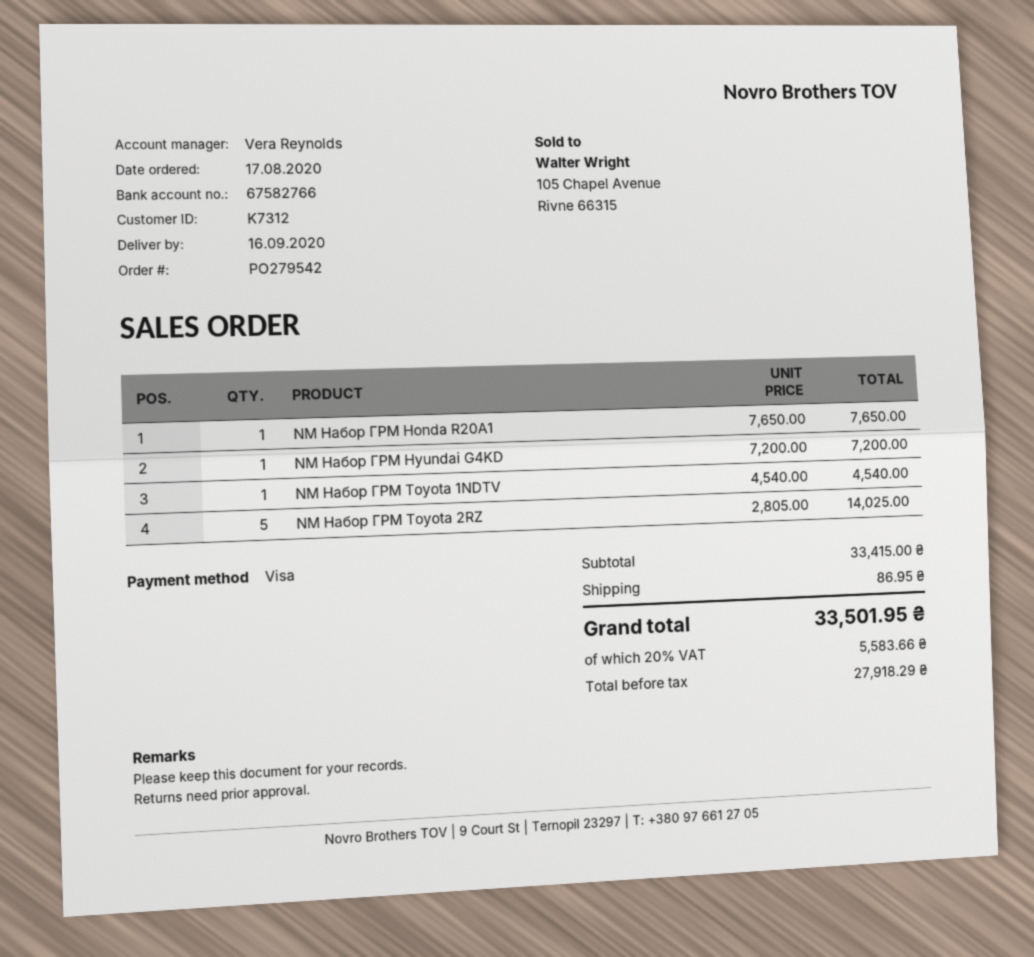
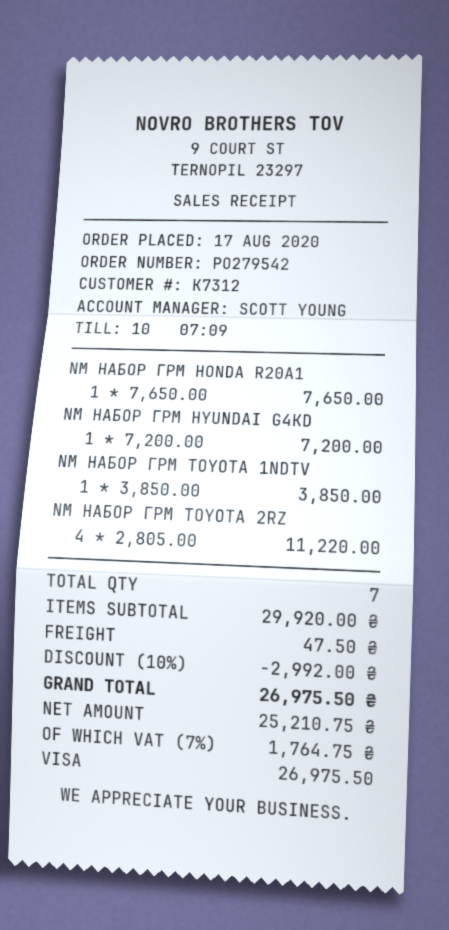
sales rep: Vera Reynolds -> SCOTT YOUNG
NM Набор ГРМ Toyota 1NDTV: 1 x 4540.00 = 4540.00 -> 1 x 3850.00 = 3850.00
NM Набор ГРМ Toyota 2RZ: 5 x 2805.00 = 14025.00 -> 4 x 2805.00 = 11220.00
subtotal: 33415.00 -> 29920.00
discount: none -> 10% = 2992.00
shipping: 86.95 -> 47.50
net: 27918.29 -> 25210.75
tax: 20% = 5583.66 -> 7% = 1764.75
total: 33501.95 -> 26975.50

